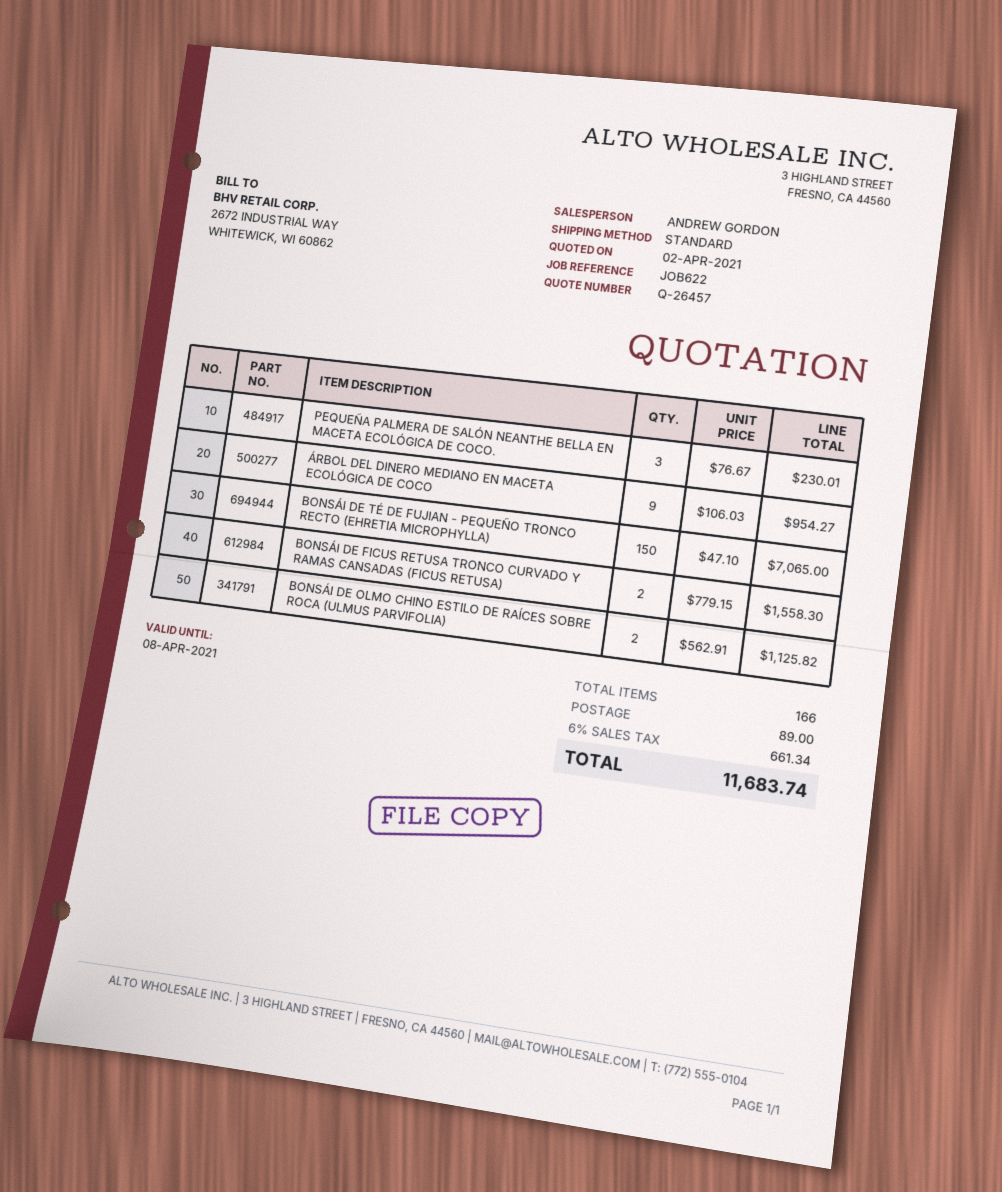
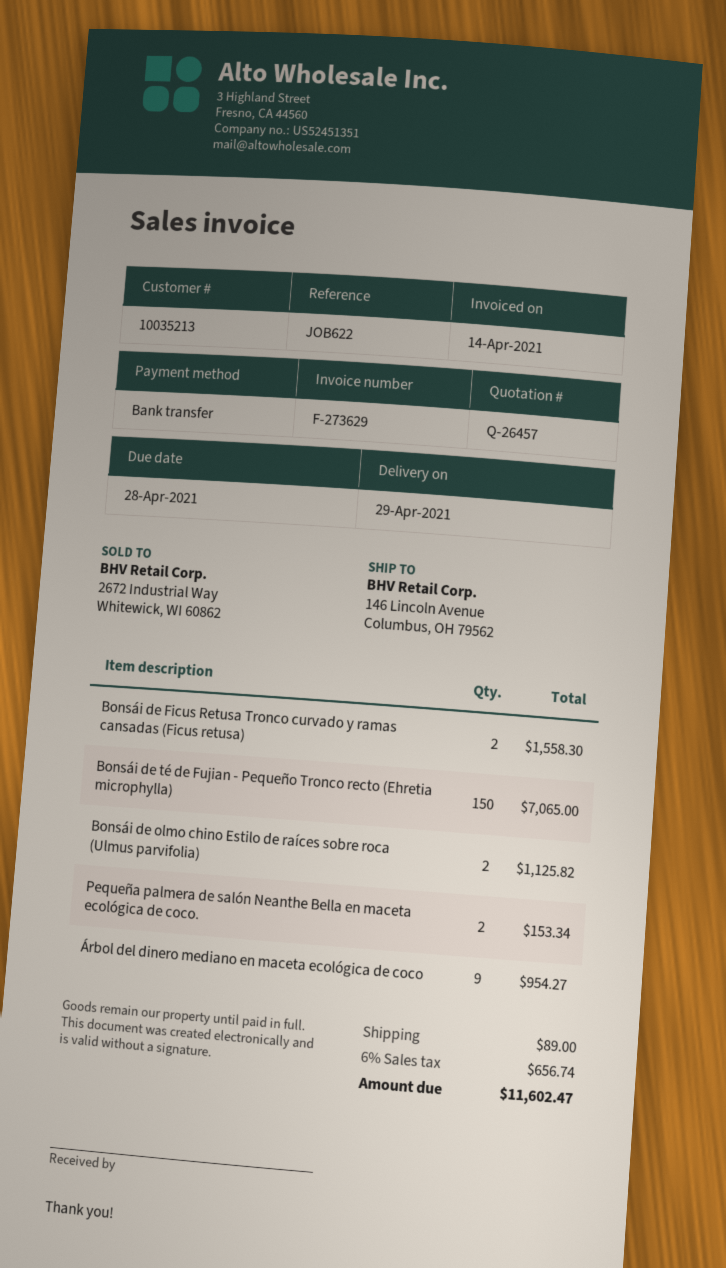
PEQUEÑA PALMERA DE SALÓN NEANTHE BELLA EN MACETA ECOLÓGICA DE COCO.: 3 for 230.01 -> 2 for 153.34
tax: 6% = 661.34 -> 6% = 656.74
total: 11683.74 -> 11602.47

